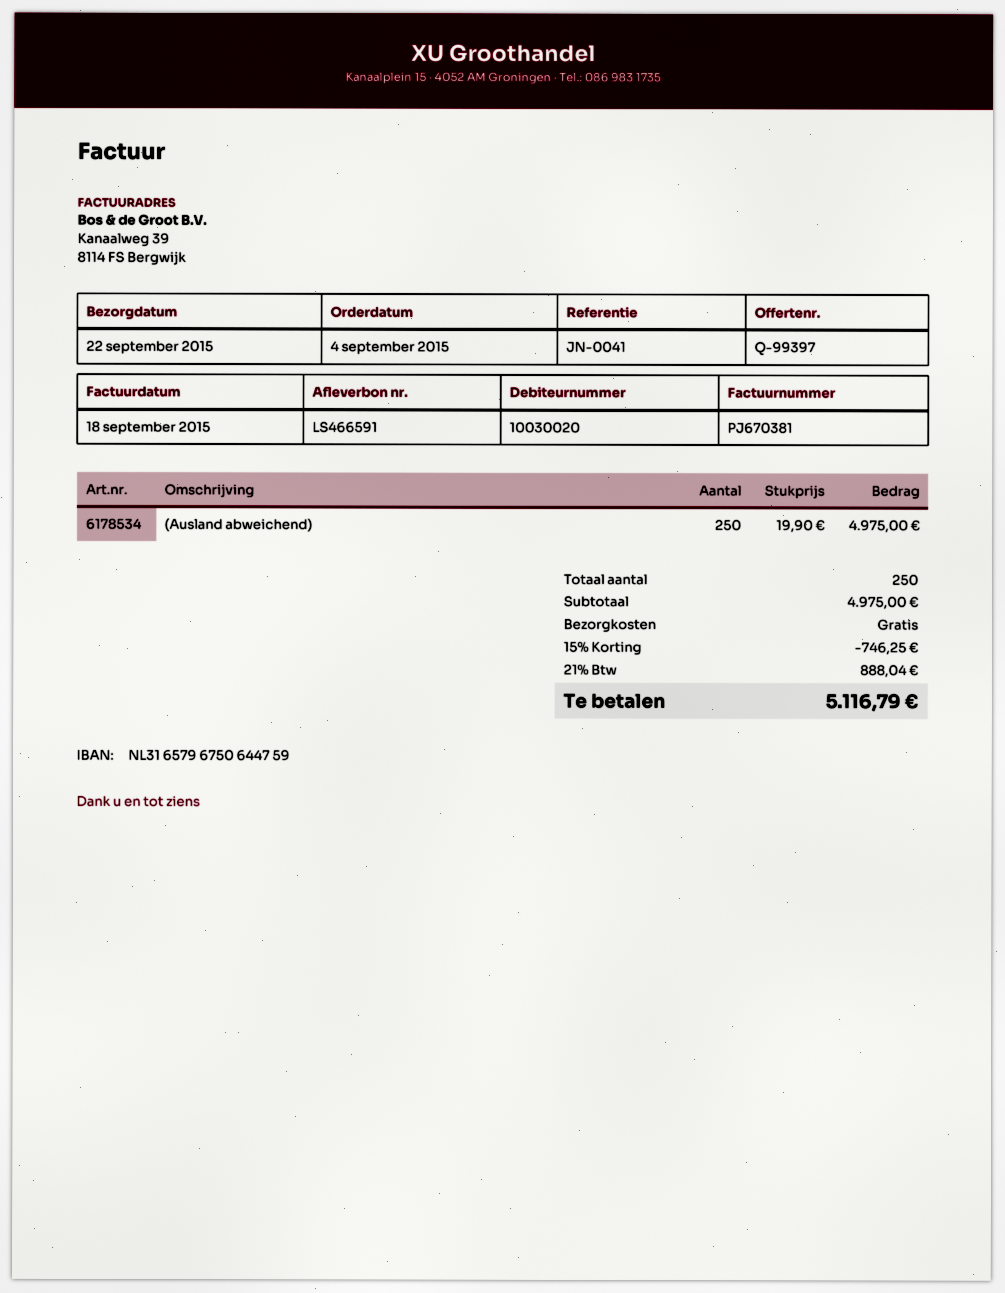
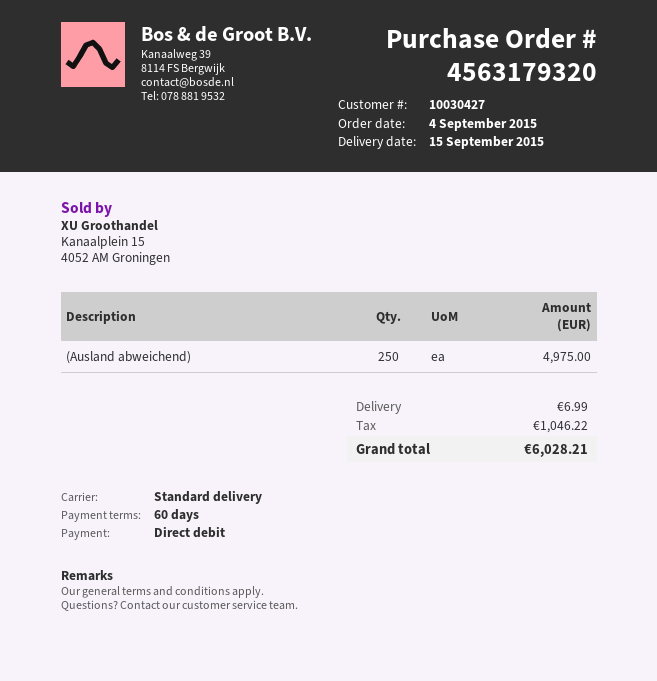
delivery date: 2015-09-22 -> 2015-09-15
customer number: 10030020 -> 10030427
discount: 15% = 746.25 -> none
shipping: 0.00 -> 6.99
tax: 888.04 -> 1046.22
total: 5116.79 -> 6028.21

